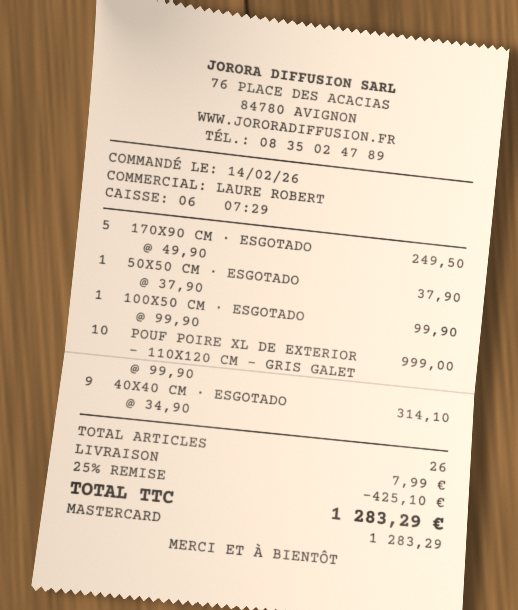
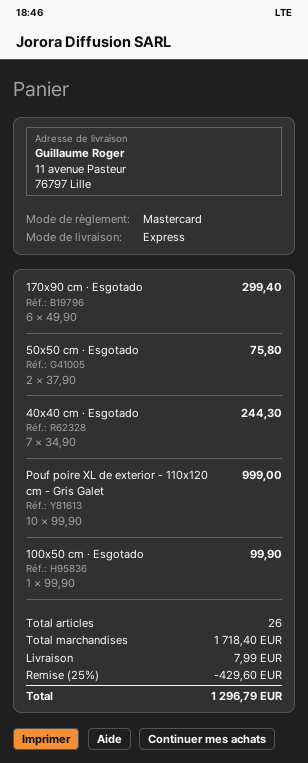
170X90 CM · ESGOTADO: 5 x 49.90 = 249.50 -> 6 x 49.90 = 299.40
50X50 CM · ESGOTADO: 1 x 37.90 = 37.90 -> 2 x 37.90 = 75.80
40X40 CM · ESGOTADO: 9 x 34.90 = 314.10 -> 7 x 34.90 = 244.30
discount: 25% = 425.10 -> 25% = 429.60
total: 1283.29 -> 1296.79

